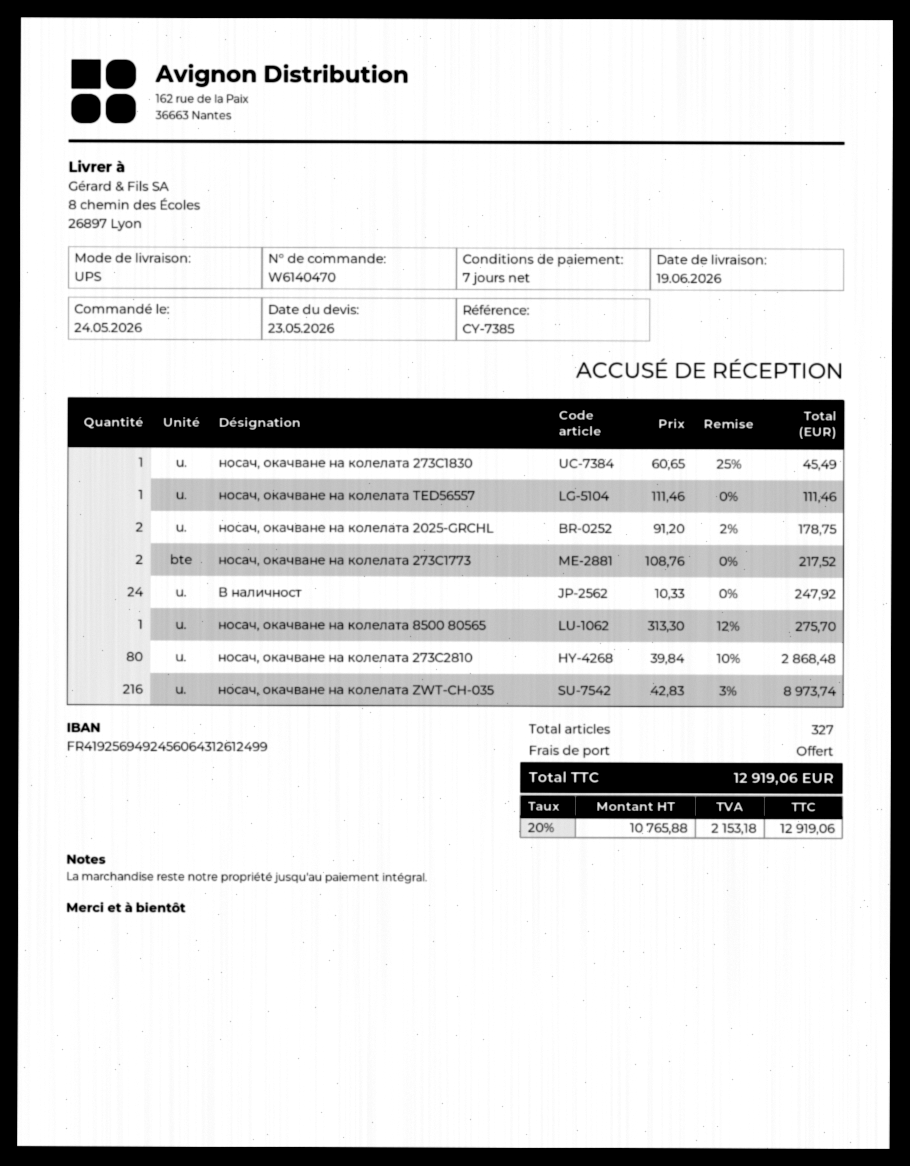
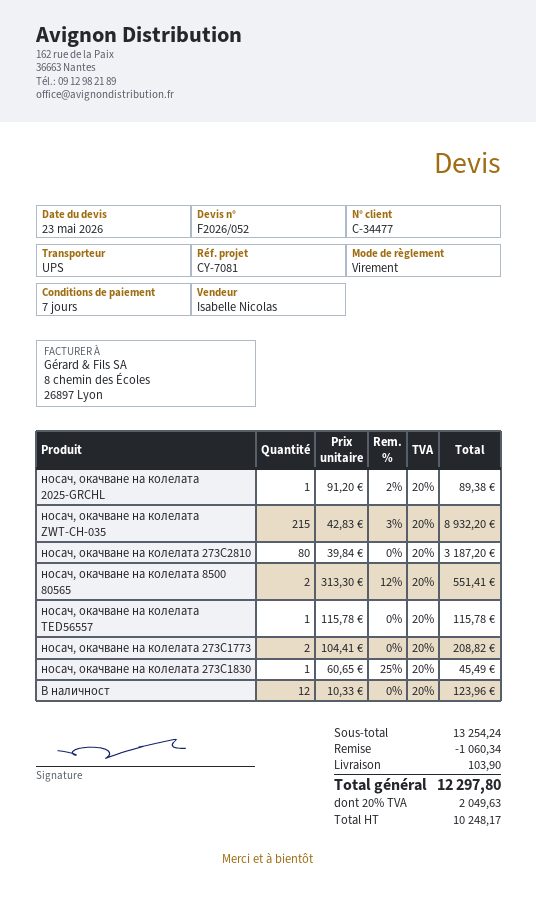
reference: CY-7385 -> CY-7081
носач, окачване на колелата TED56557: 1 x 111.46 = 111.46 -> 1 x 115.78 = 115.78
носач, окачване на колелата 2025-GRCHL: 2 x 91.20 - 2% = 178.75 -> 1 x 91.20 - 2% = 89.38
носач, окачване на колелата 273C1773: 2 x 108.76 = 217.52 -> 2 x 104.41 = 208.82
В наличност: 24 x 10.33 = 247.92 -> 12 x 10.33 = 123.96
носач, окачване на колелата 8500 80565: 1 x 313.30 - 12% = 275.70 -> 2 x 313.30 - 12% = 551.41
носач, окачване на колелата 273C2810: 80 x 39.84 - 10% = 2868.48 -> 80 x 39.84 = 3187.20
носач, окачване на колелата ZWT-CH-035: 216 x 42.83 - 3% = 8973.74 -> 215 x 42.83 - 3% = 8932.20
discount: none -> 1060.34
shipping: 0.00 -> 103.90
net: 10765.88 -> 10248.17
tax: 20% = 2153.18 -> 20% = 2049.63
total: 12919.06 -> 12297.80

